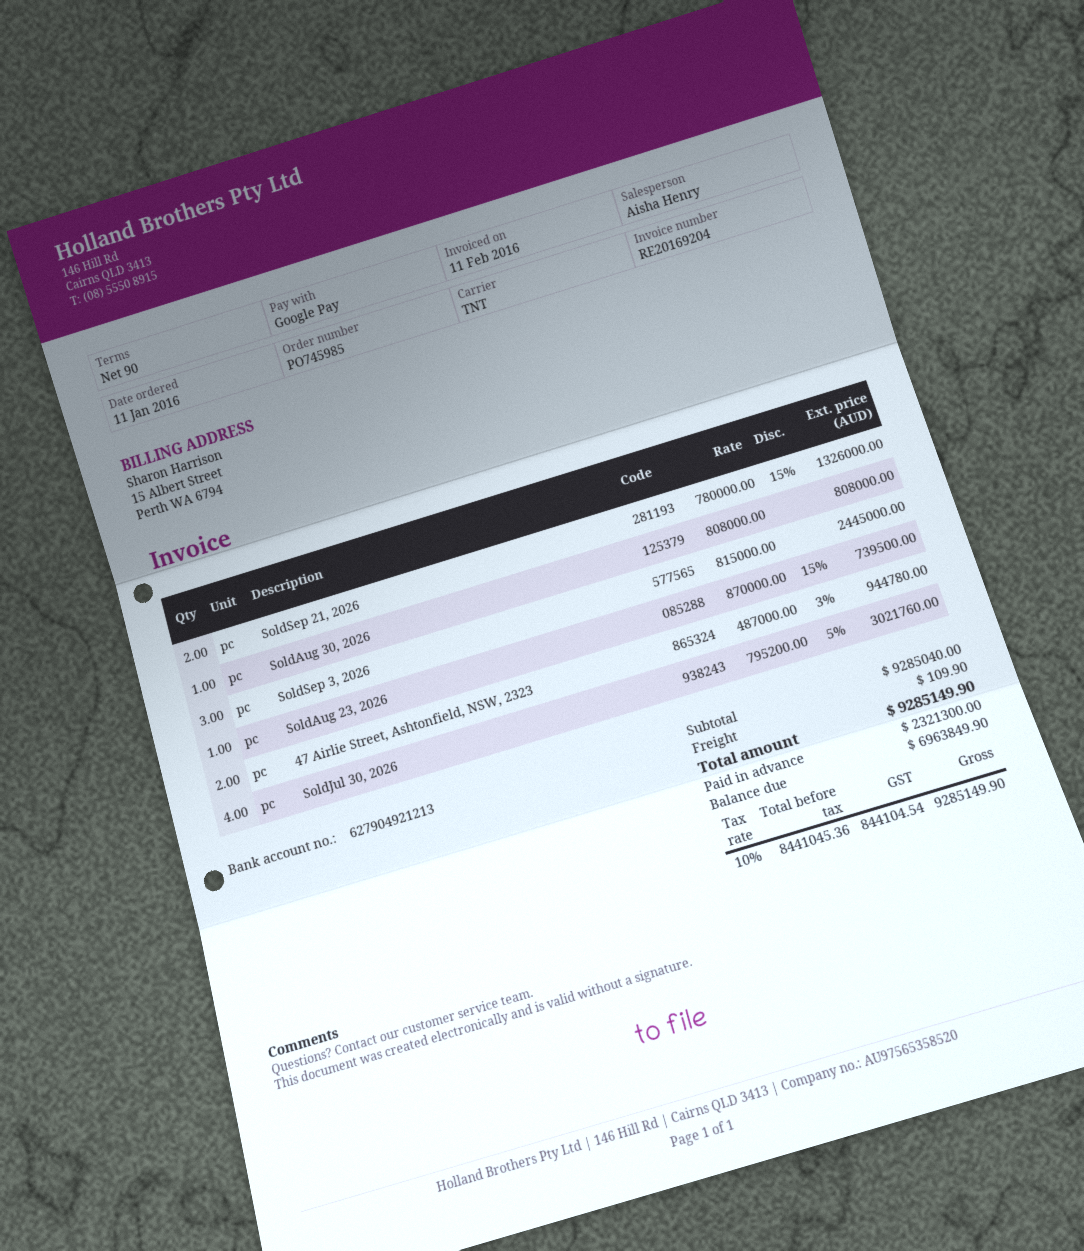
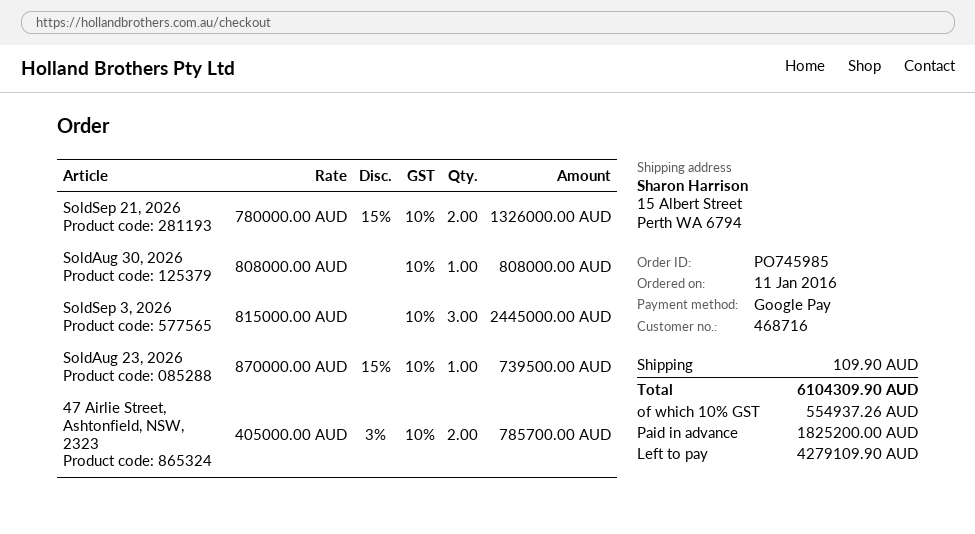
47 Airlie Street, Ashtonfield, NSW, 2323: 2 x 487000.00 - 3% = 944780.00 -> 2 x 405000.00 - 3% = 785700.00
SoldJul 30, 2026: 4 x 795200.00 - 5% = 3021760.00 -> none
tax: 10% = 844104.54 -> 10% = 554937.26
total: 9285149.90 -> 6104309.90
deposit: 2321300.00 -> 1825200.00
balance: 6963849.90 -> 4279109.90

